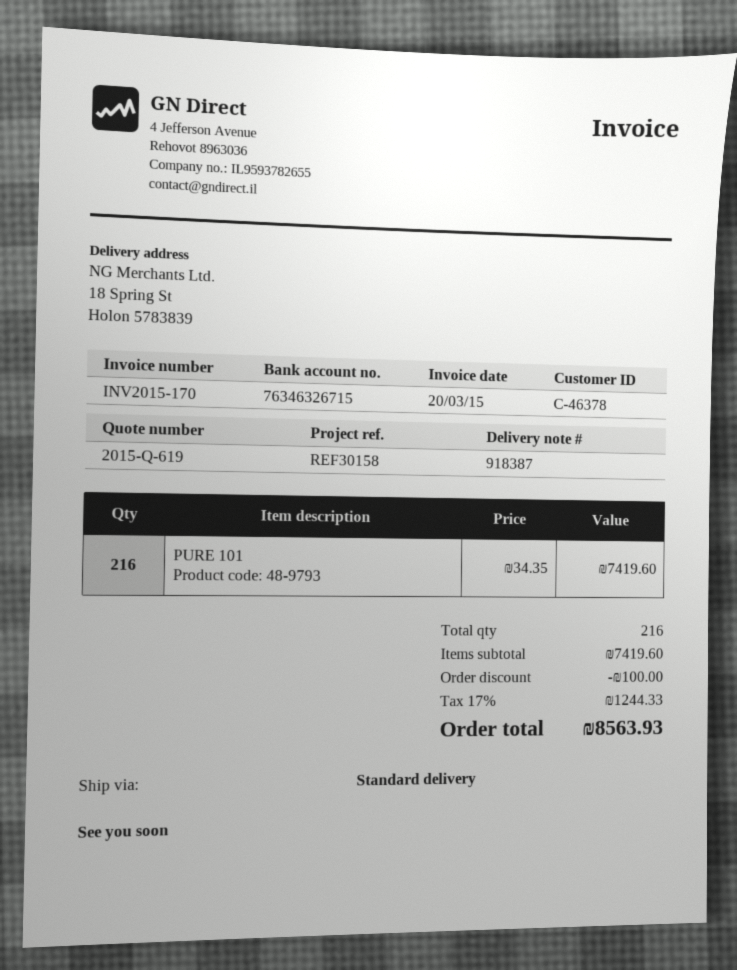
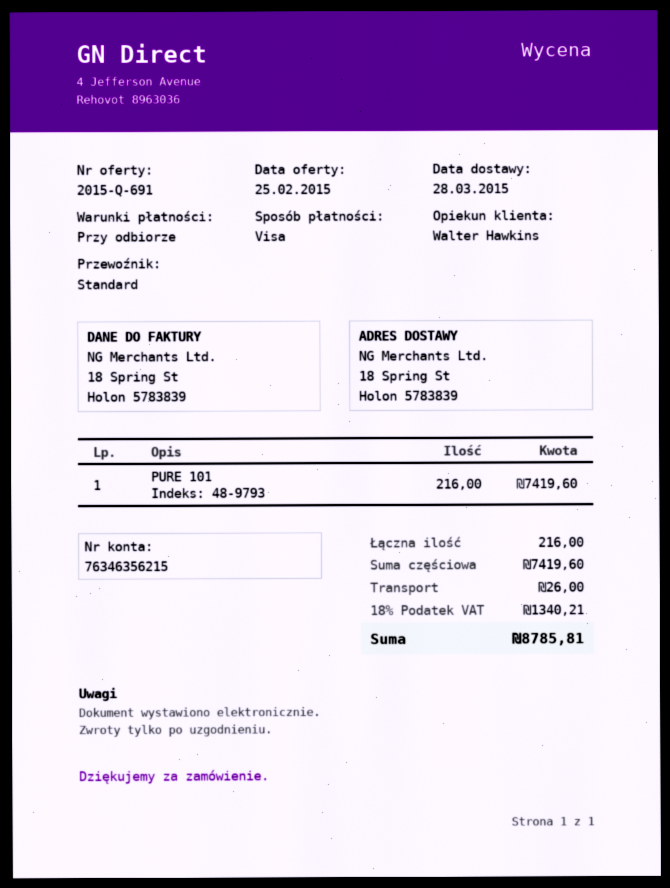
quote number: 2015-Q-619 -> 2015-Q-691
bank account: 76346326715 -> 76346356215
discount: 100.00 -> none
shipping: none -> 26.00
tax: 17% = 1244.33 -> 18% = 1340.21
total: 8563.93 -> 8785.81

